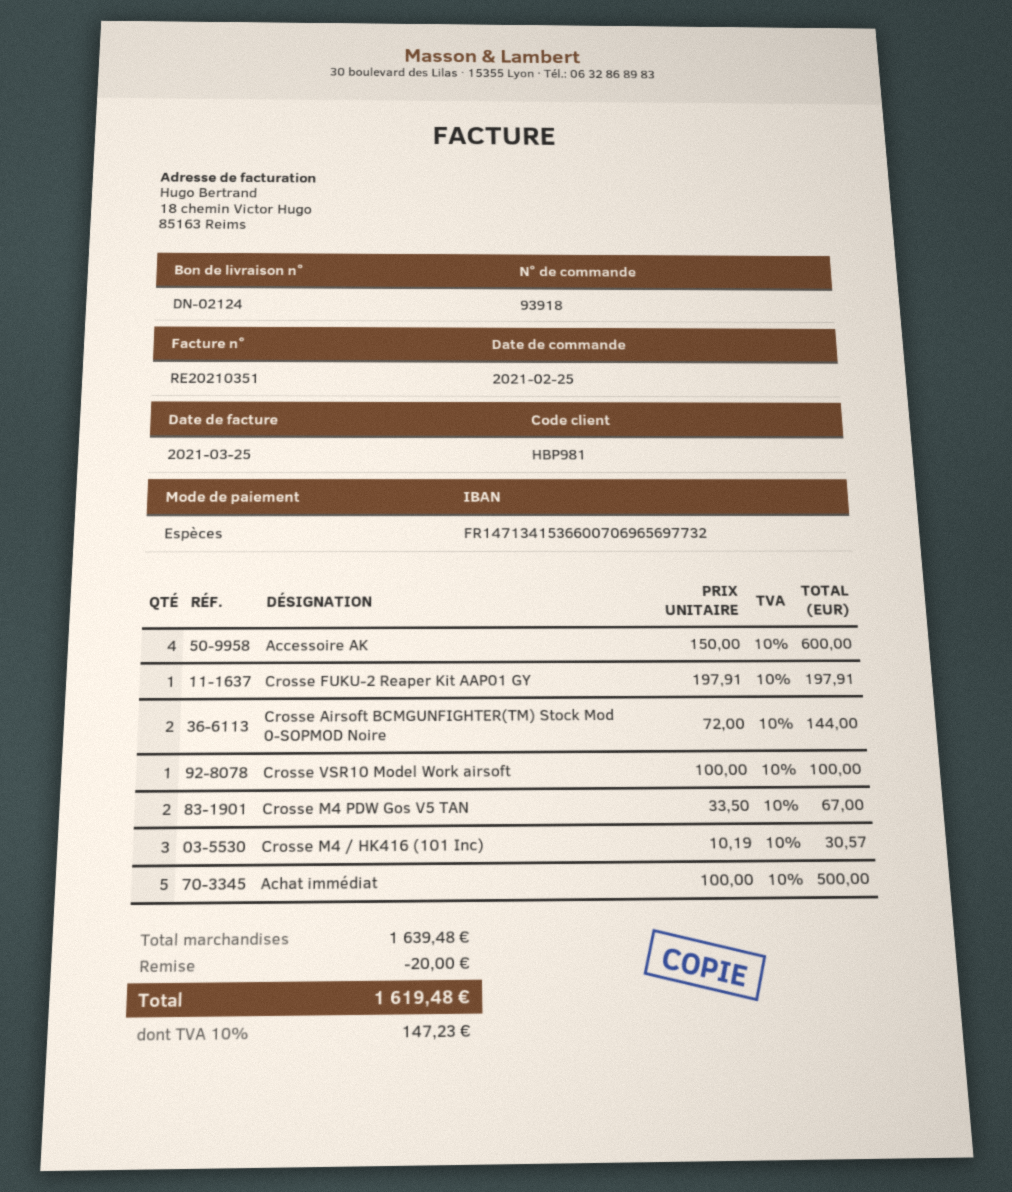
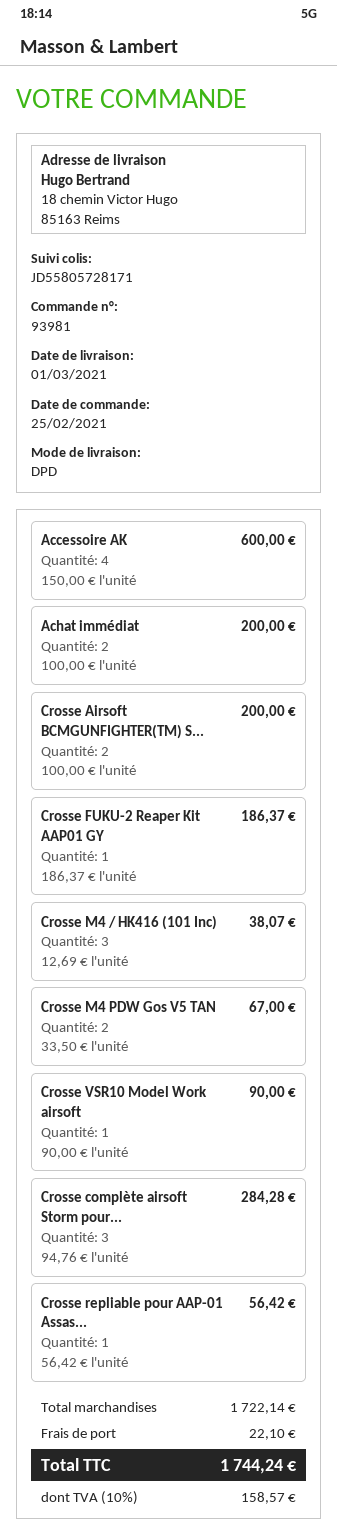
order number: 93918 -> 93981
Crosse FUKU-2 Reaper Kit AAP01 GY: 1 x 197.91 = 197.91 -> 1 x 186.37 = 186.37
Crosse Airsoft BCMGUNFIGHTER(TM) Stock Mod 0-SOPMOD Noire: 2 x 72.00 = 144.00 -> 2 x 100.00 = 200.00
Crosse VSR10 Model Work airsoft: 1 x 100.00 = 100.00 -> 1 x 90.00 = 90.00
Crosse M4 / HK416 (101 Inc): 3 x 10.19 = 30.57 -> 3 x 12.69 = 38.07
Achat immédiat: 5 x 100.00 = 500.00 -> 2 x 100.00 = 200.00
Crosse complète airsoft Storm pour...: none -> 3 x 94.76 = 284.28
Crosse repliable pour AAP-01 Assas...: none -> 1 x 56.42 = 56.42
subtotal: 1639.48 -> 1722.14
discount: 20.00 -> none
shipping: none -> 22.10
tax: 10% = 147.23 -> 10% = 158.57
total: 1619.48 -> 1744.24

